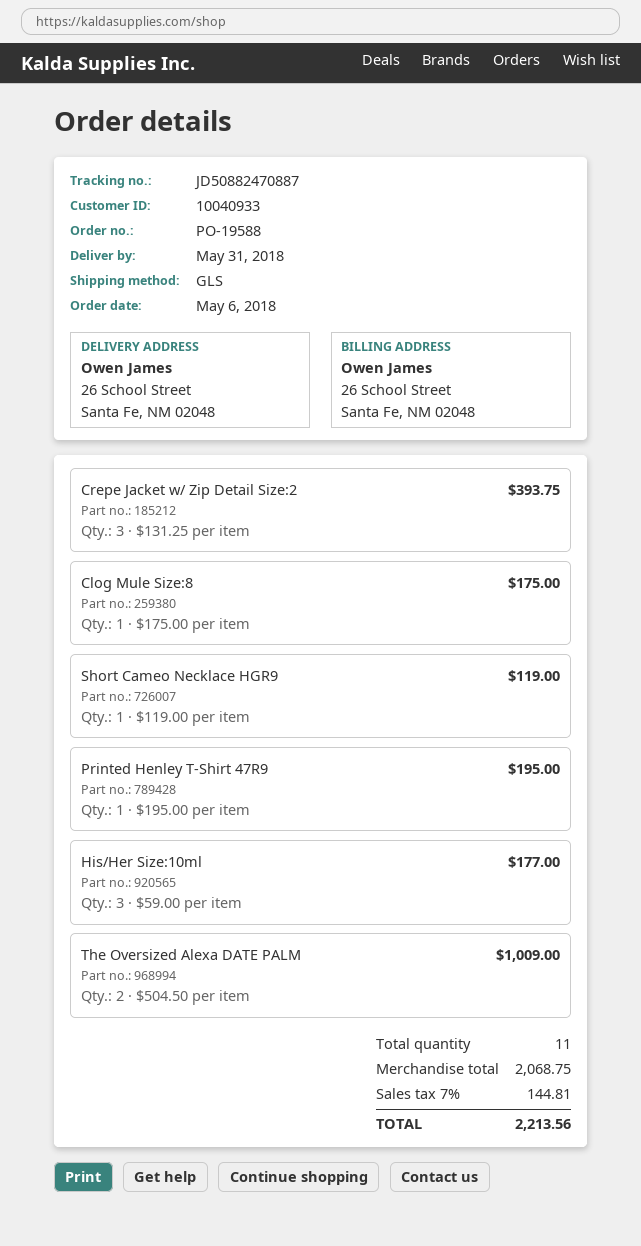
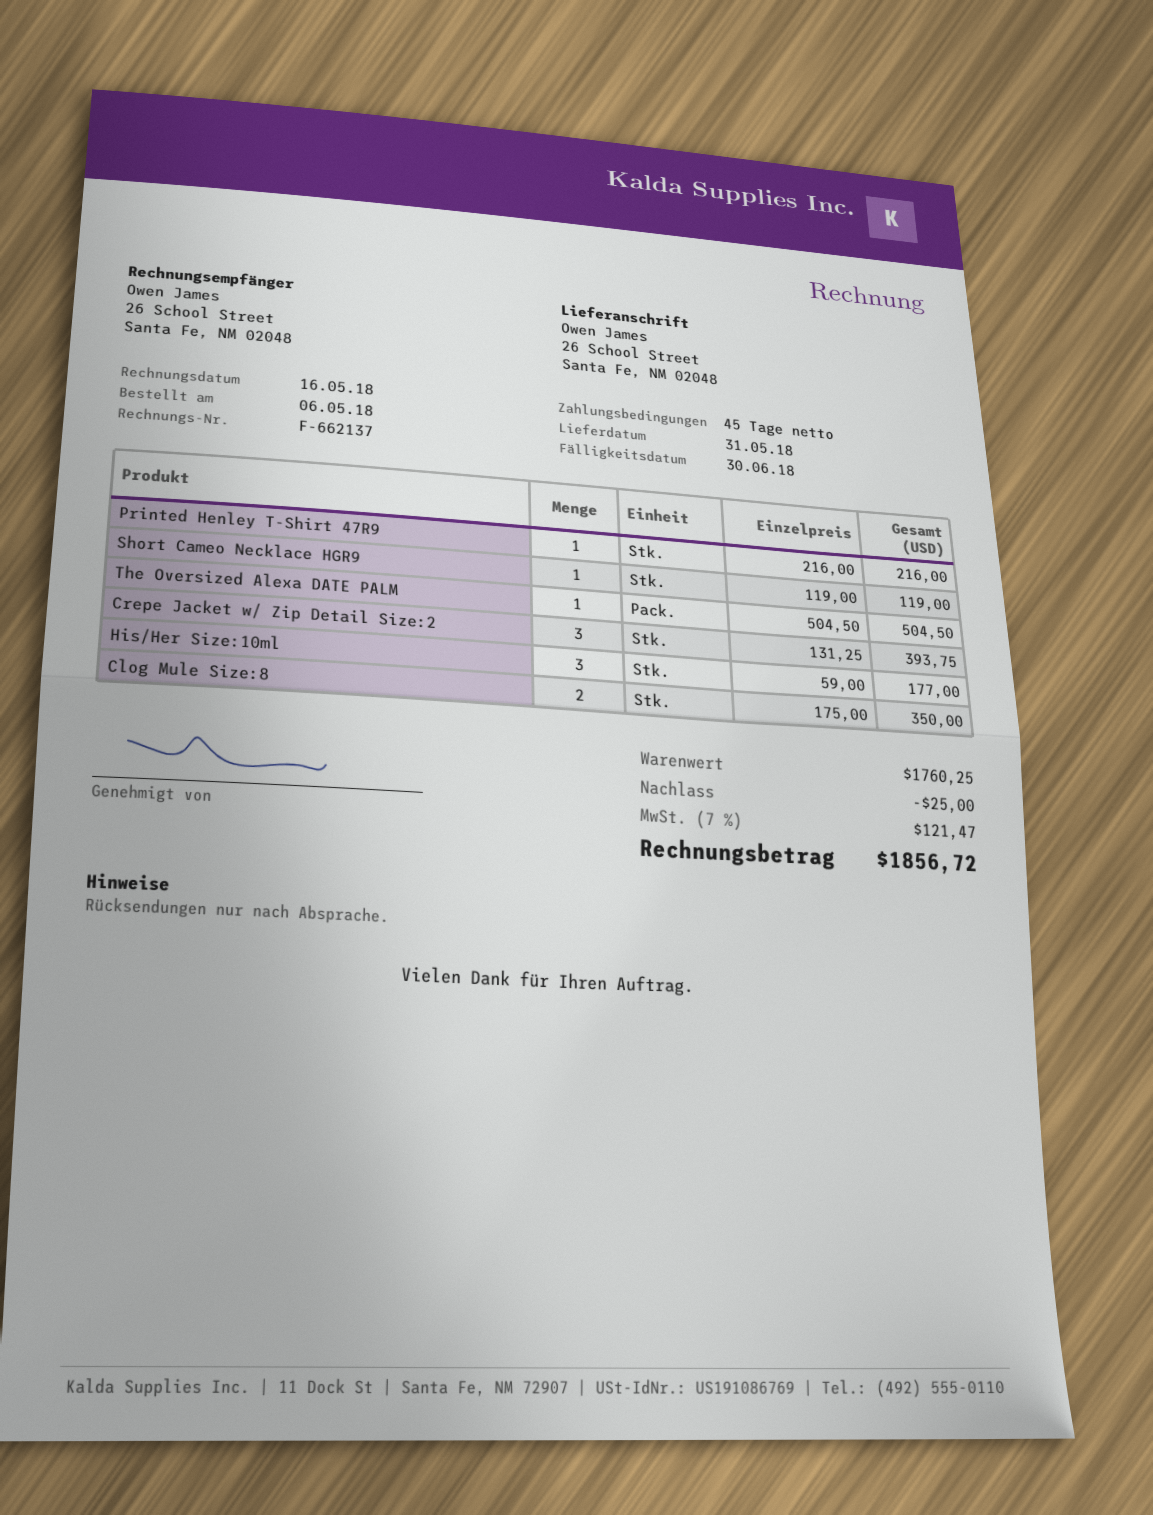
Clog Mule Size:8: 1 x 175.00 = 175.00 -> 2 x 175.00 = 350.00
Printed Henley T-Shirt 47R9: 1 x 195.00 = 195.00 -> 1 x 216.00 = 216.00
The Oversized Alexa DATE PALM: 2 x 504.50 = 1009.00 -> 1 x 504.50 = 504.50
subtotal: 2068.75 -> 1760.25
discount: none -> 25.00
tax: 7% = 144.81 -> 7% = 121.47
total: 2213.56 -> 1856.72

